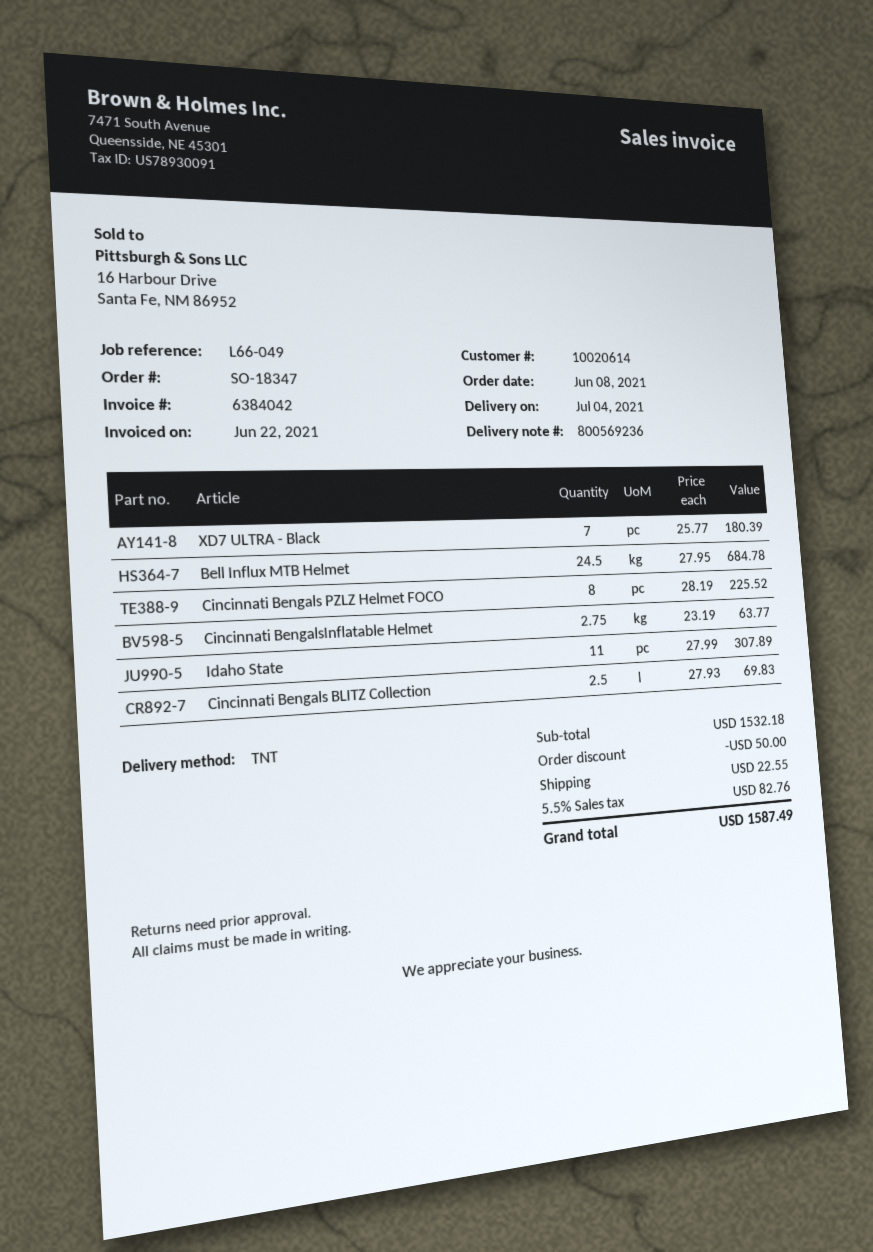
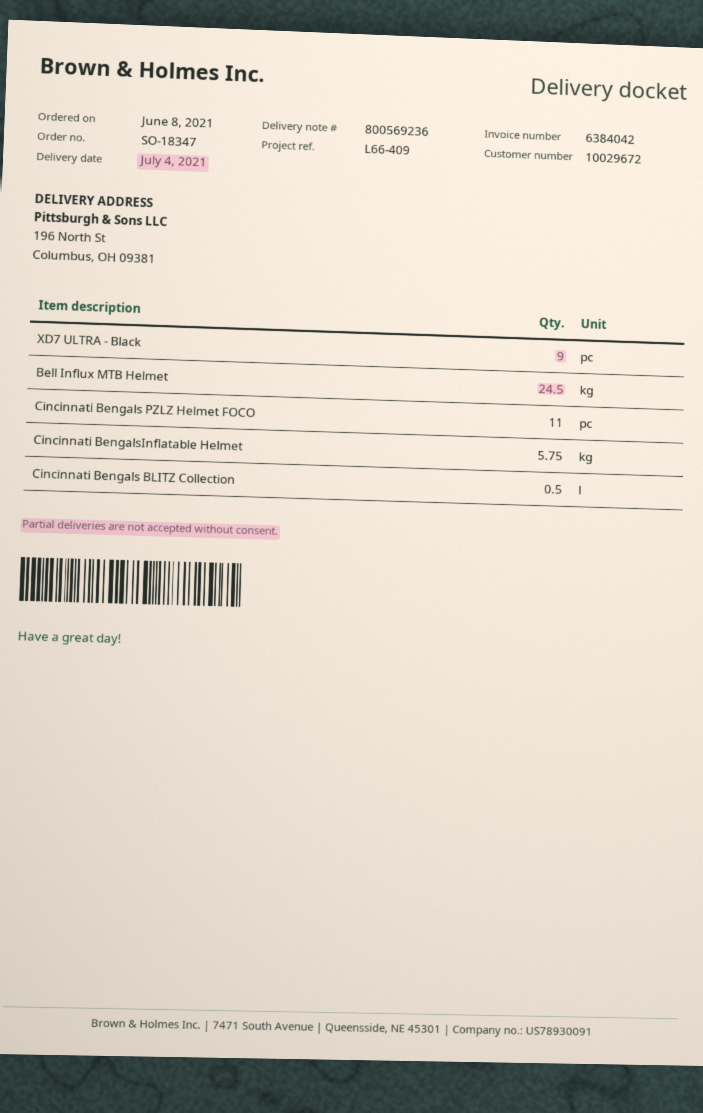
customer number: 10020614 -> 10029672
reference: L66-049 -> L66-409
XD7 ULTRA - Black: 7 -> 9
Cincinnati Bengals PZLZ Helmet FOCO: 8 -> 11
Cincinnati BengalsInflatable Helmet: 2.75 -> 5.75
Idaho State: 11 -> none
Cincinnati Bengals BLITZ Collection: 2.5 -> 0.5

